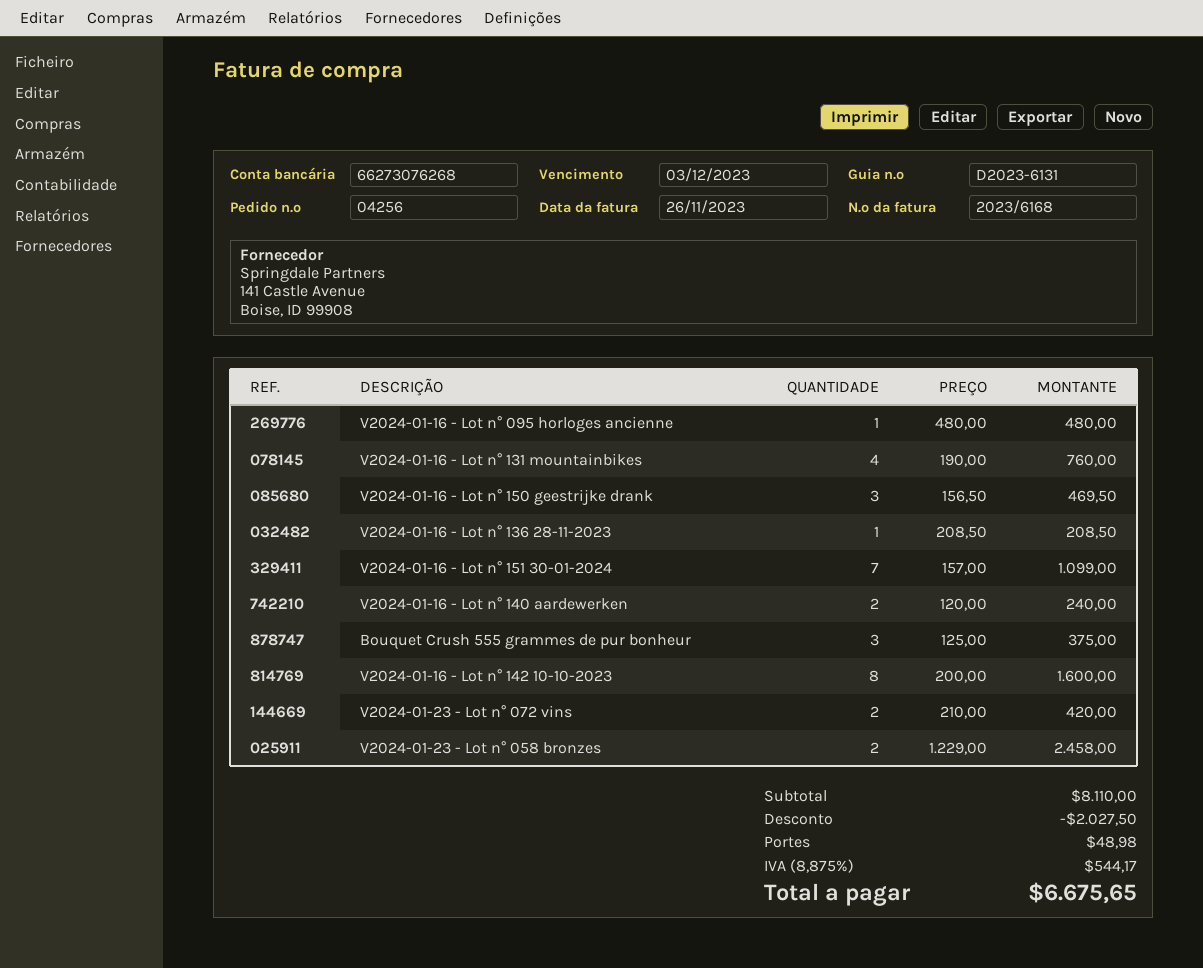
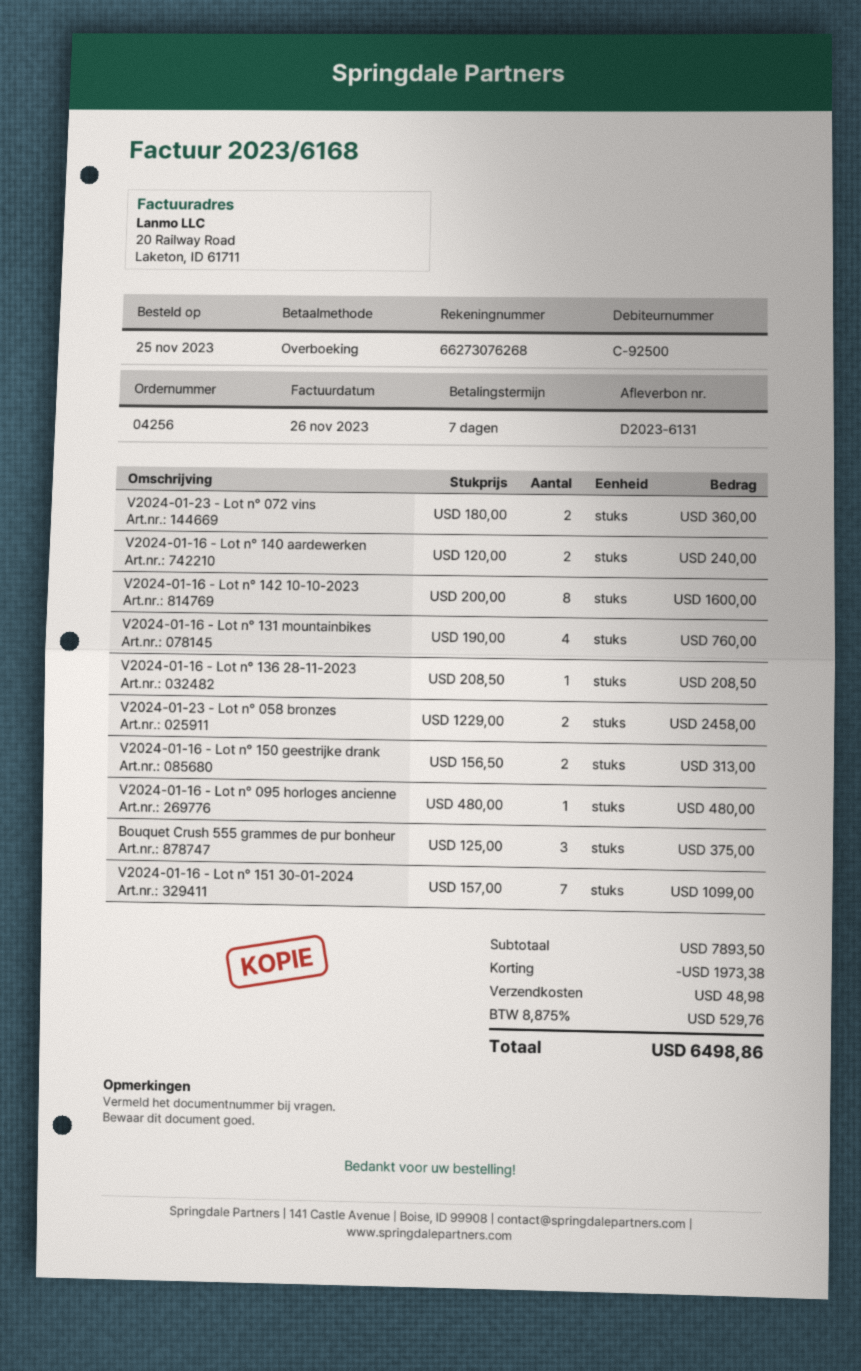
V2024-01-16 - Lot n° 150 geestrijke drank: 3 x 156.50 = 469.50 -> 2 x 156.50 = 313.00
V2024-01-23 - Lot n° 072 vins: 2 x 210.00 = 420.00 -> 2 x 180.00 = 360.00
subtotal: 8110.00 -> 7893.50
discount: 2027.50 -> 1973.38
tax: 8.875% = 544.17 -> 8.875% = 529.76
total: 6675.65 -> 6498.86

